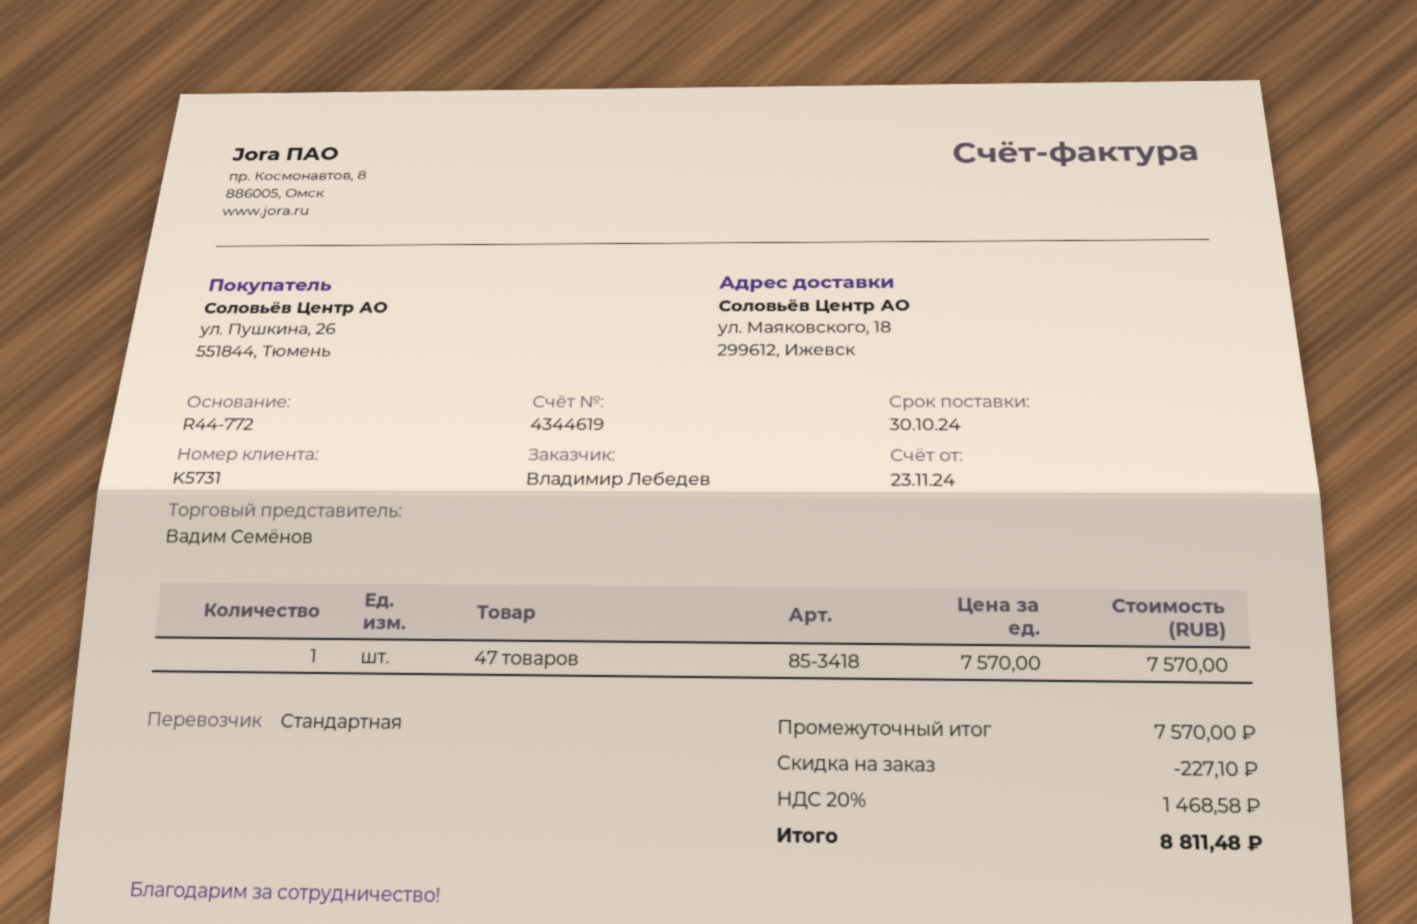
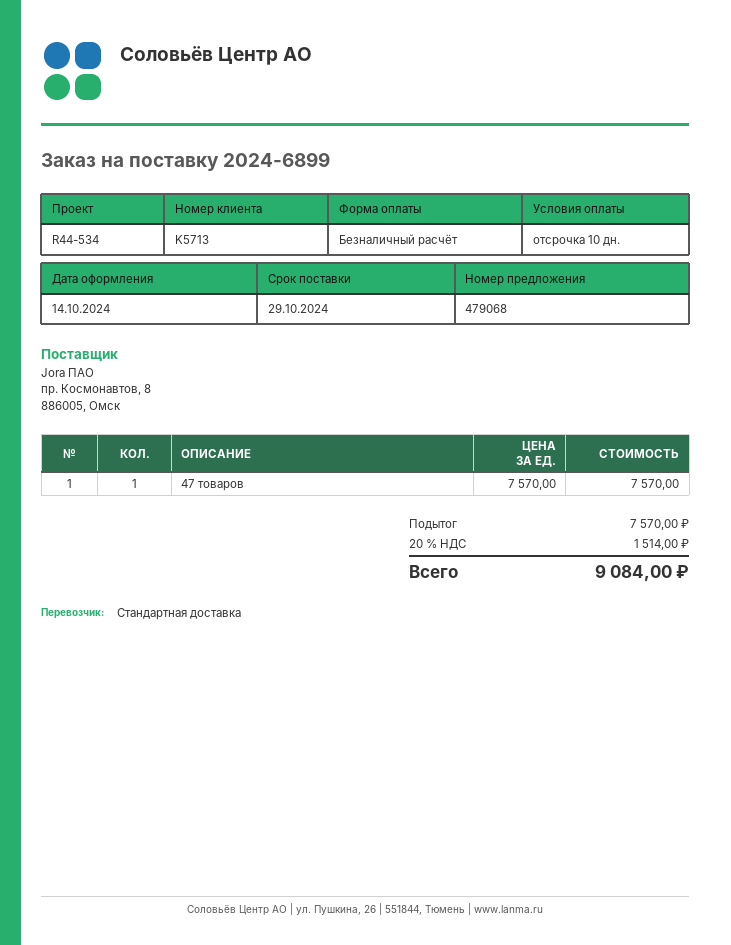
delivery date: 2024-10-30 -> 2024-10-29
customer number: K5731 -> K5713
reference: R44-772 -> R44-534
discount: 227.10 -> none
tax: 20% = 1468.58 -> 20% = 1514.00
total: 8811.48 -> 9084.00

